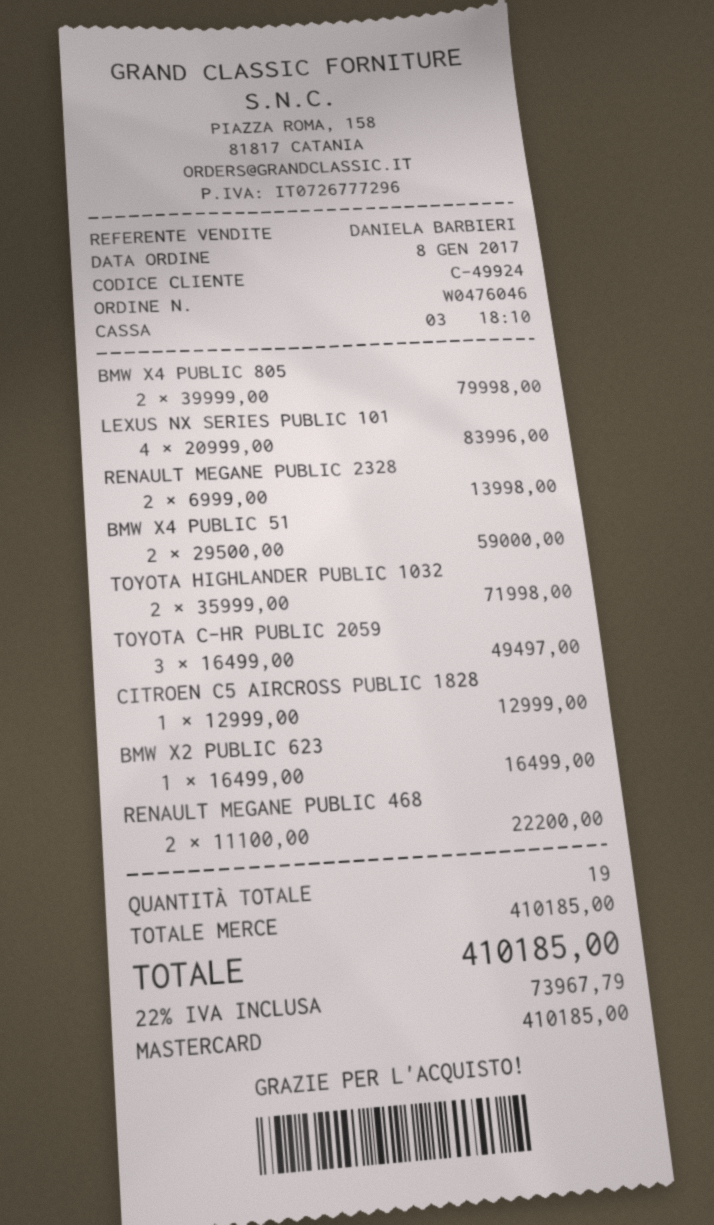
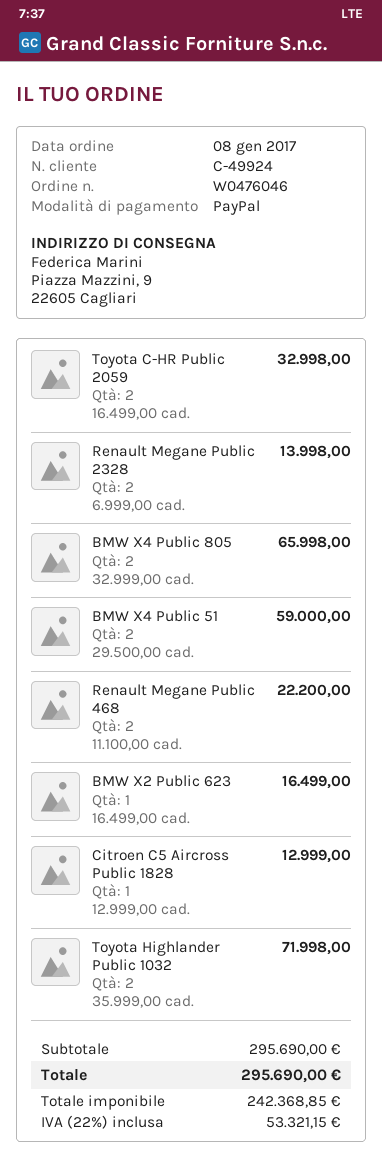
payment method: Mastercard -> PayPal
BMW X4 PUBLIC 805: 2 x 39999.00 = 79998.00 -> 2 x 32999.00 = 65998.00
LEXUS NX SERIES PUBLIC 101: 4 x 20999.00 = 83996.00 -> none
TOYOTA C-HR PUBLIC 2059: 3 x 16499.00 = 49497.00 -> 2 x 16499.00 = 32998.00
subtotal: 410185.00 -> 295690.00
tax: 22% = 73967.79 -> 22% = 53321.15
total: 410185.00 -> 295690.00

